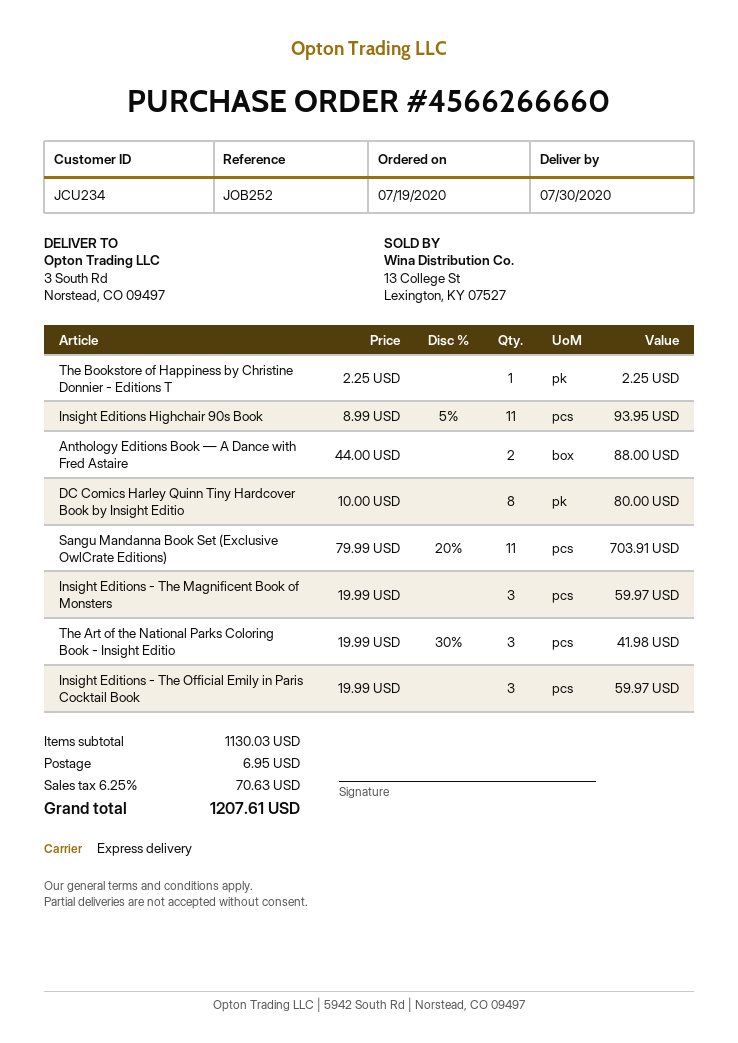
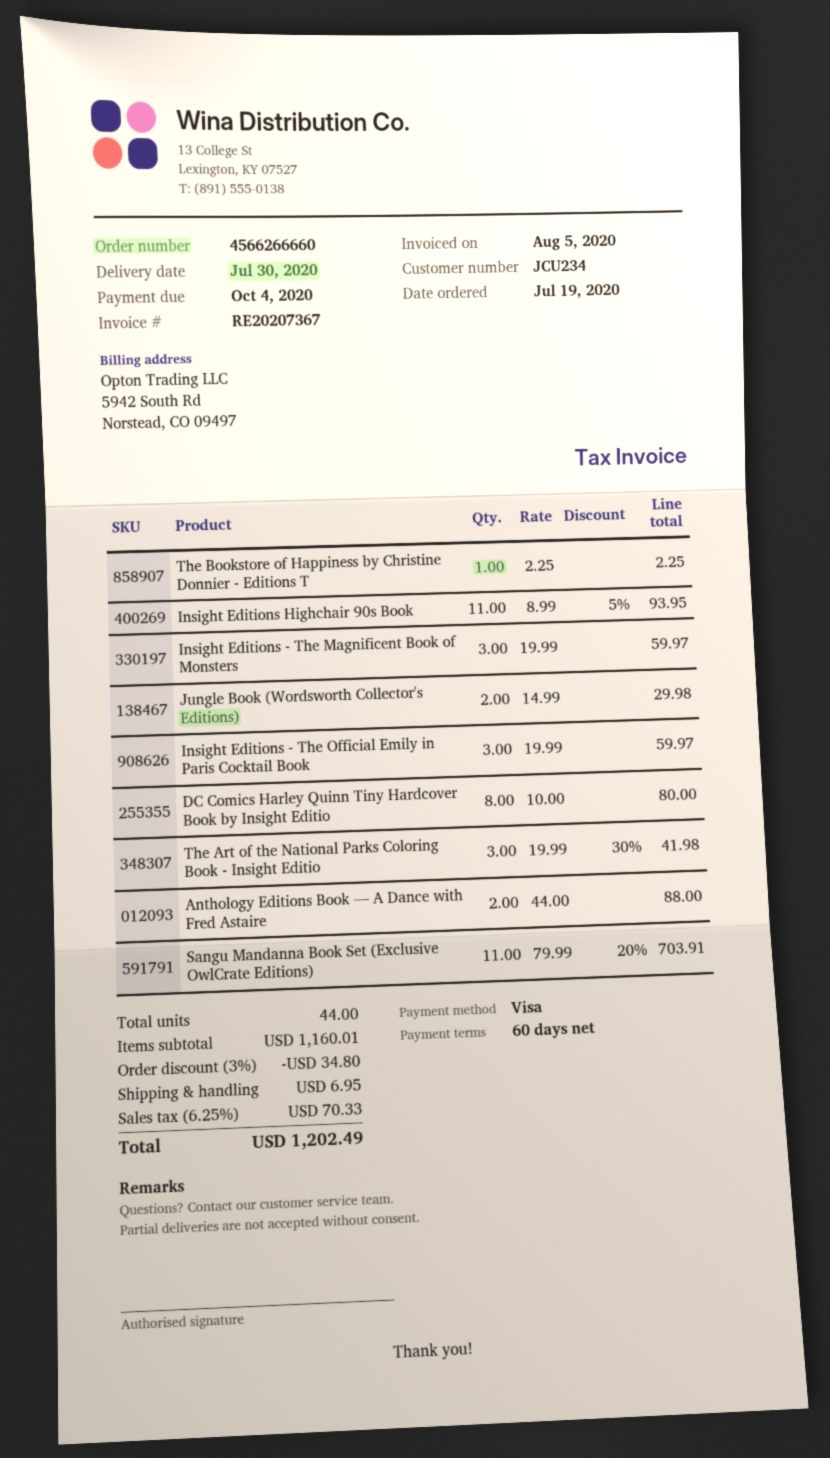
Jungle Book (Wordsworth Collector's Editions): none -> 2 x 14.99 = 29.98
subtotal: 1130.03 -> 1160.01
discount: none -> 3% = 34.80
tax: 6.25% = 70.63 -> 6.25% = 70.33
total: 1207.61 -> 1202.49

